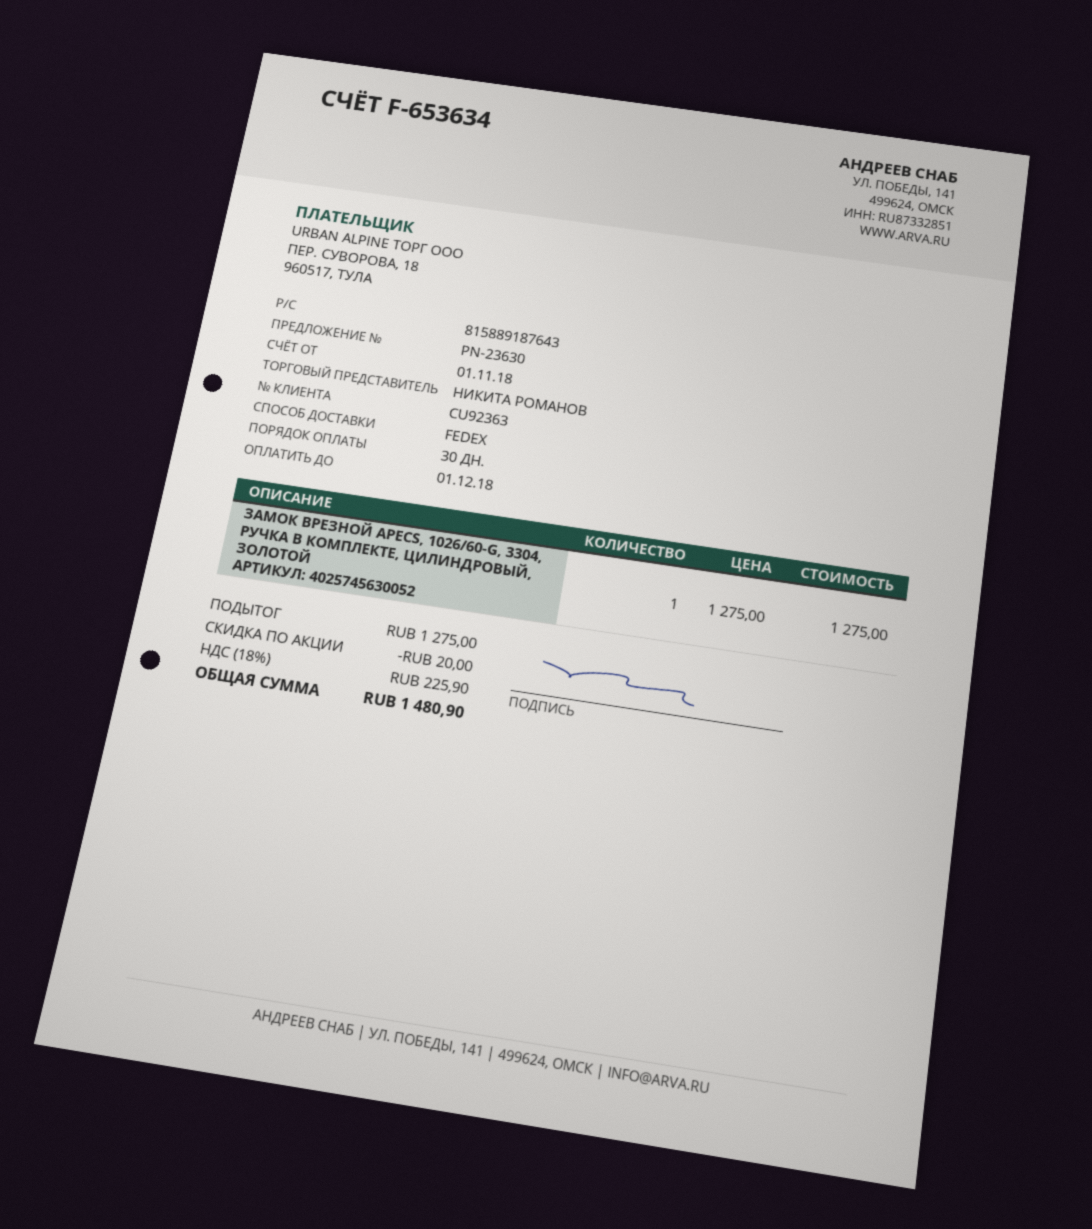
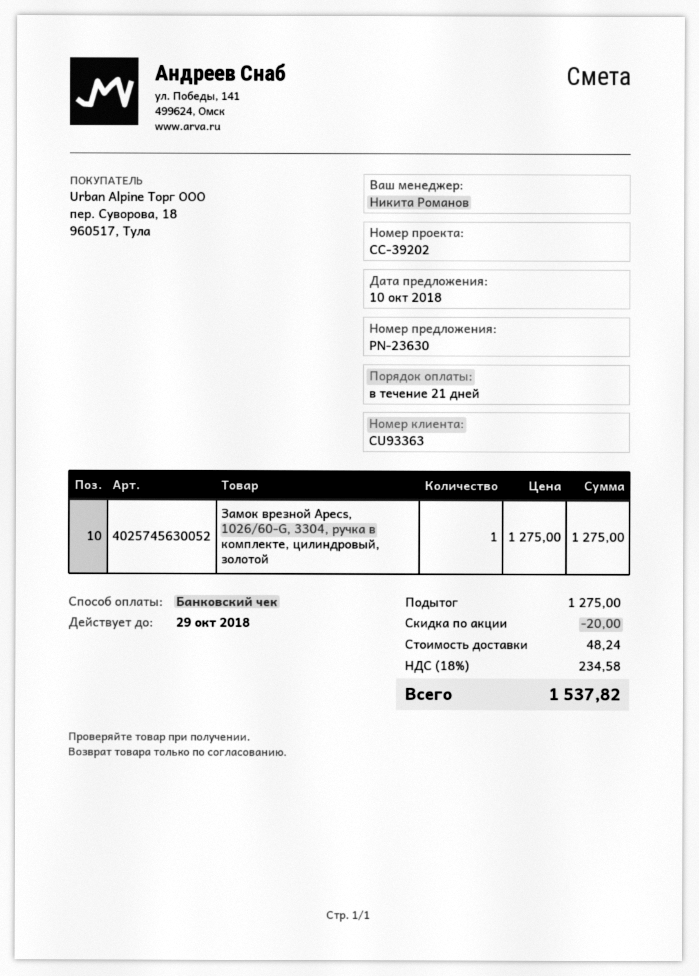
payment terms: 30 days -> 21 days
customer number: CU92363 -> CU93363
shipping: none -> 48.24
tax: 18% = 225.90 -> 18% = 234.58
total: 1480.90 -> 1537.82

